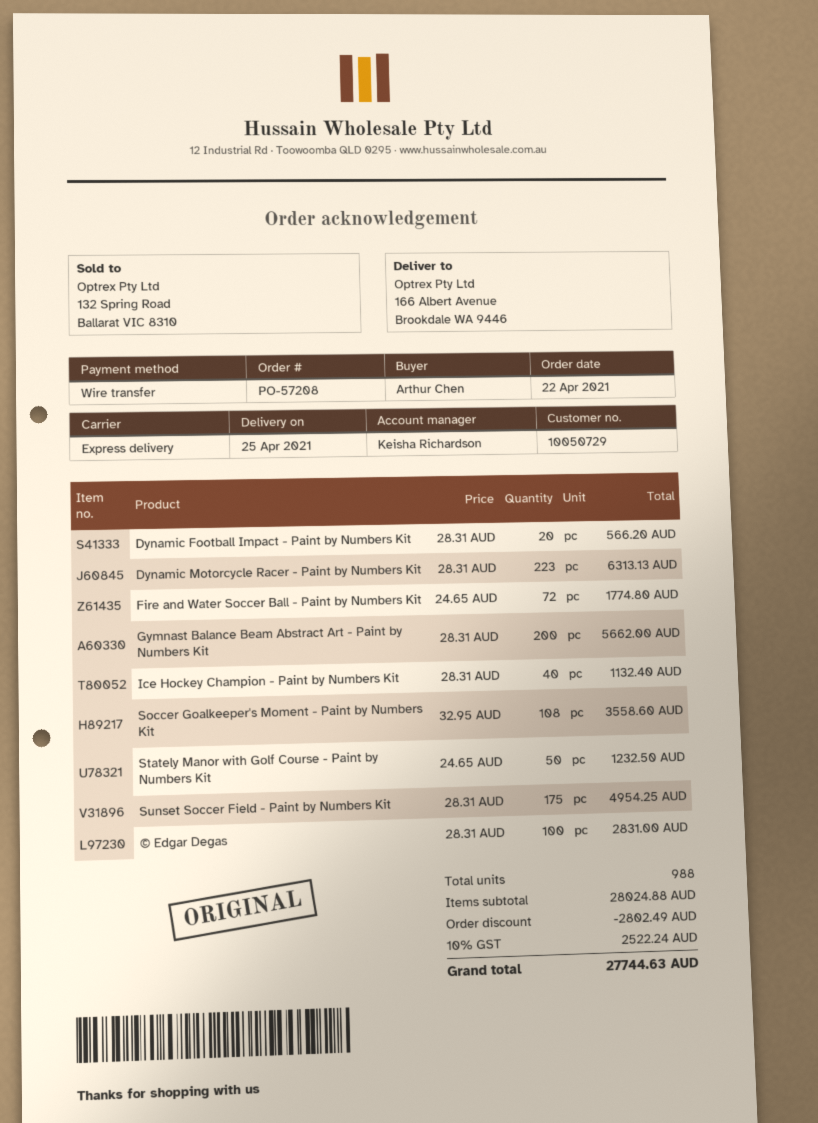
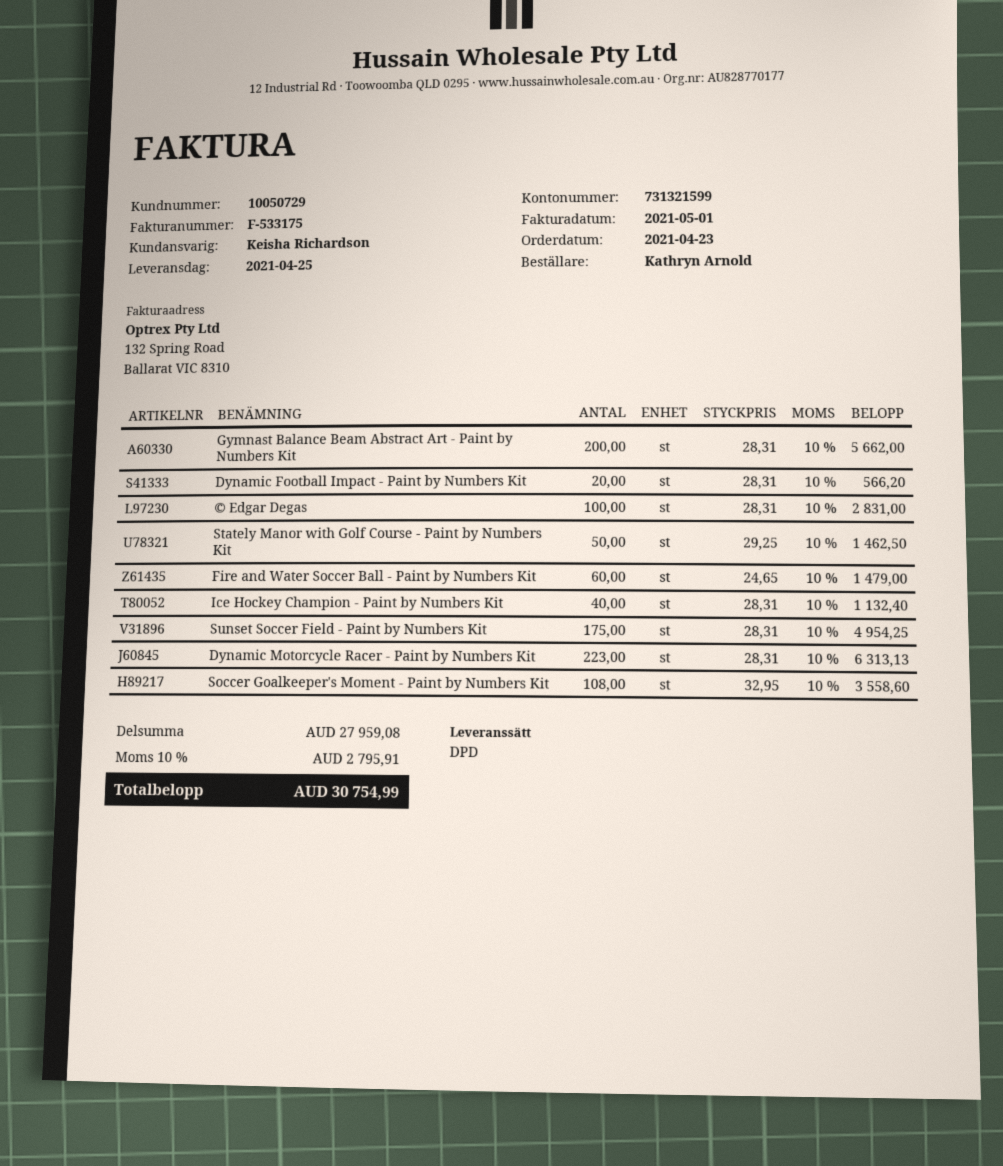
order date: 2021-04-22 -> 2021-04-23
ordered by: Arthur Chen -> Kathryn Arnold
shipping method: express -> DPD
Fire and Water Soccer Ball - Paint by Numbers Kit: 72 x 24.65 = 1774.80 -> 60 x 24.65 = 1479.00
Stately Manor with Golf Course - Paint by Numbers Kit: 50 x 24.65 = 1232.50 -> 50 x 29.25 = 1462.50
subtotal: 28024.88 -> 27959.08
discount: 2802.49 -> none
tax: 10% = 2522.24 -> 10% = 2795.91
total: 27744.63 -> 30754.99

